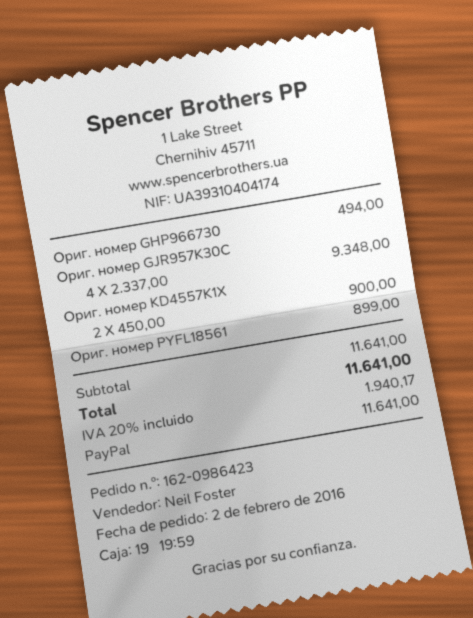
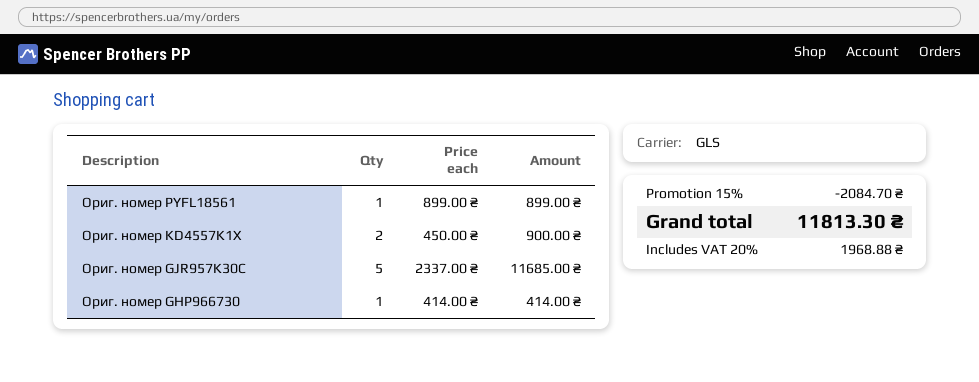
Ориг. номер GHP966730: 1 x 494.00 = 494.00 -> 1 x 414.00 = 414.00
Ориг. номер GJR957K30C: 4 x 2337.00 = 9348.00 -> 5 x 2337.00 = 11685.00
discount: none -> 15% = 2084.70
tax: 20% = 1940.17 -> 20% = 1968.88
total: 11641.00 -> 11813.30

